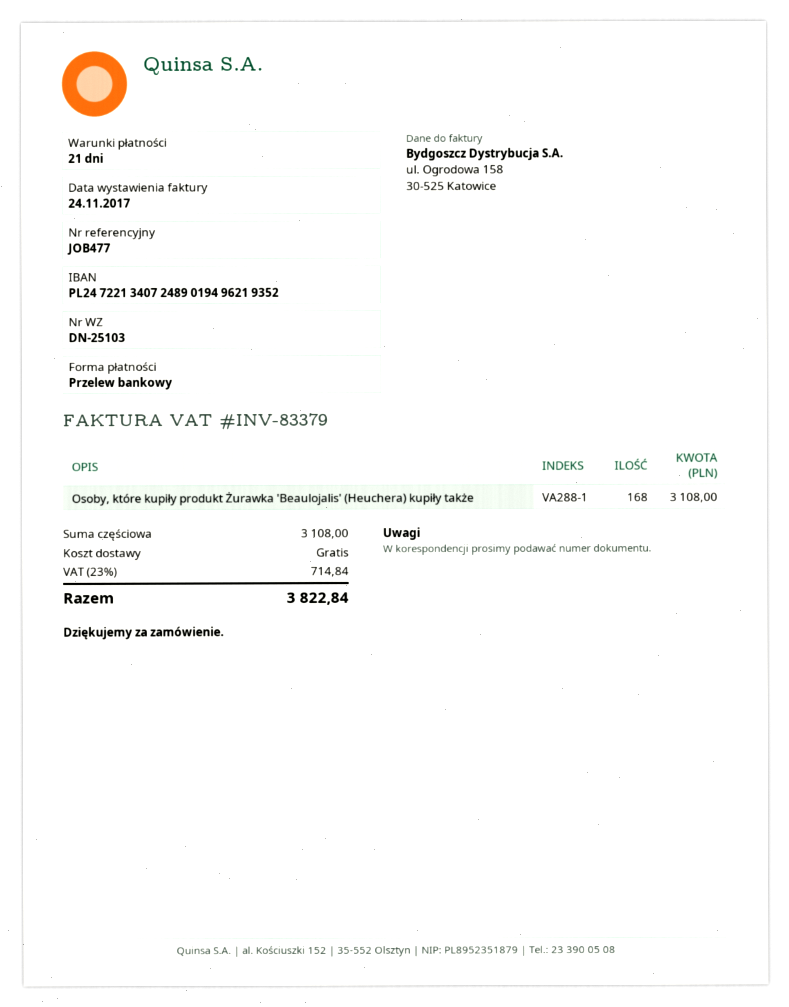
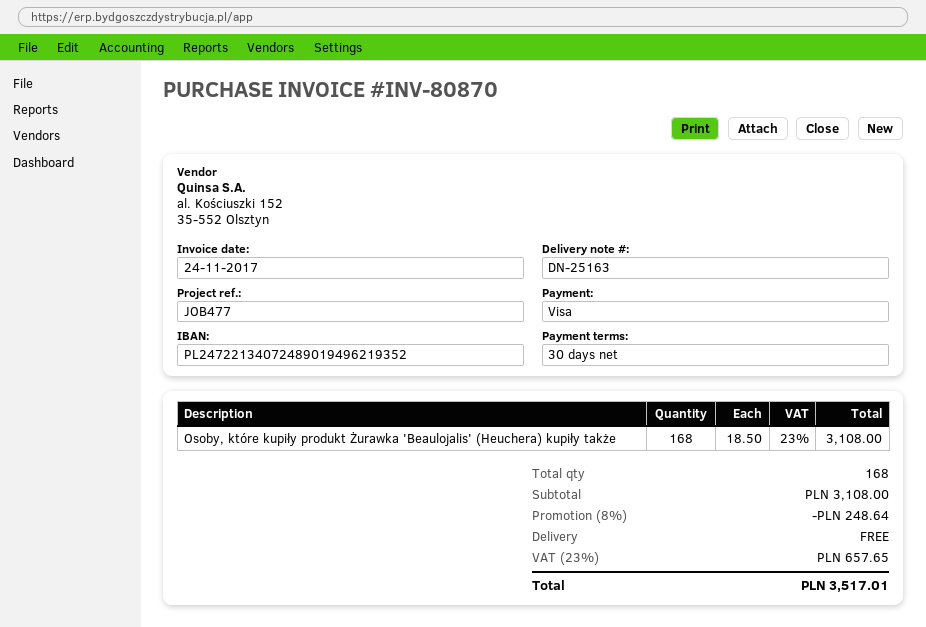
delivery note number: DN-25103 -> DN-25163
invoice number: INV-83379 -> INV-80870
payment terms: 21 days -> 30 days
payment method: bank transfer -> Visa
discount: none -> 8% = 248.64
tax: 23% = 714.84 -> 23% = 657.65
total: 3822.84 -> 3517.01

